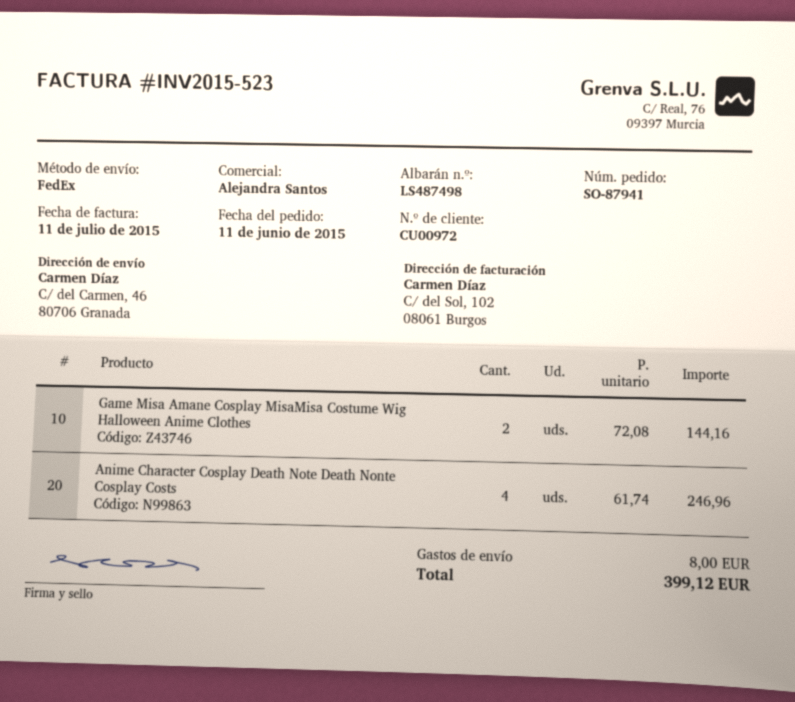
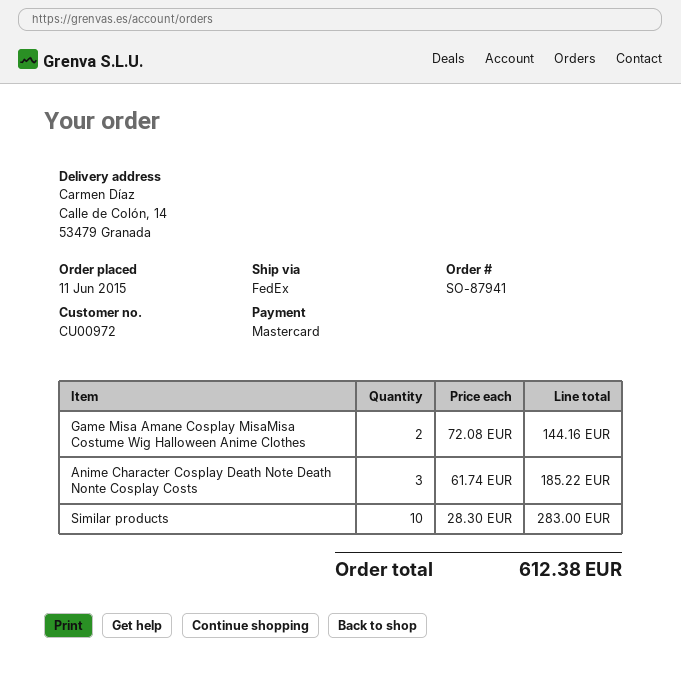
ship to: C/ del Carmen, 46, 80706 Granada -> Calle de Colón, 14, 53479 Granada
Anime Character Cosplay Death Note Death Nonte Cosplay Costs: 4 x 61.74 = 246.96 -> 3 x 61.74 = 185.22
Similar products: none -> 10 x 28.30 = 283.00
shipping: 8.00 -> none
total: 399.12 -> 612.38

